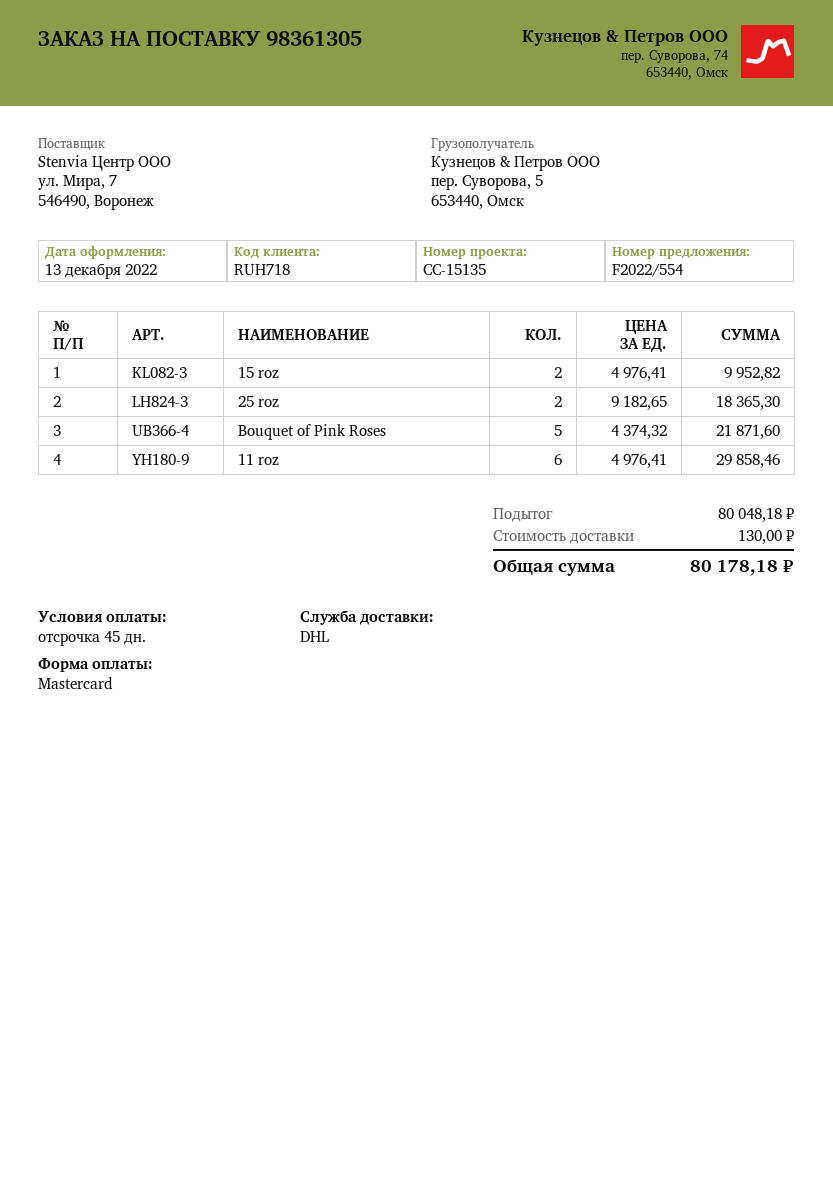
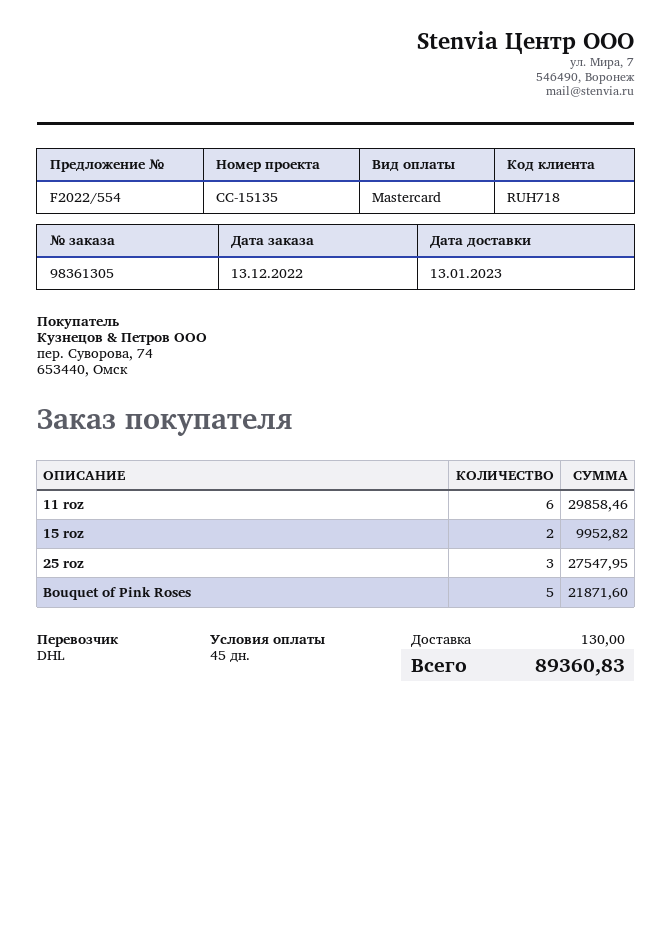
25 roz: 2 for 18365.30 -> 3 for 27547.95
total: 80178.18 -> 89360.83

